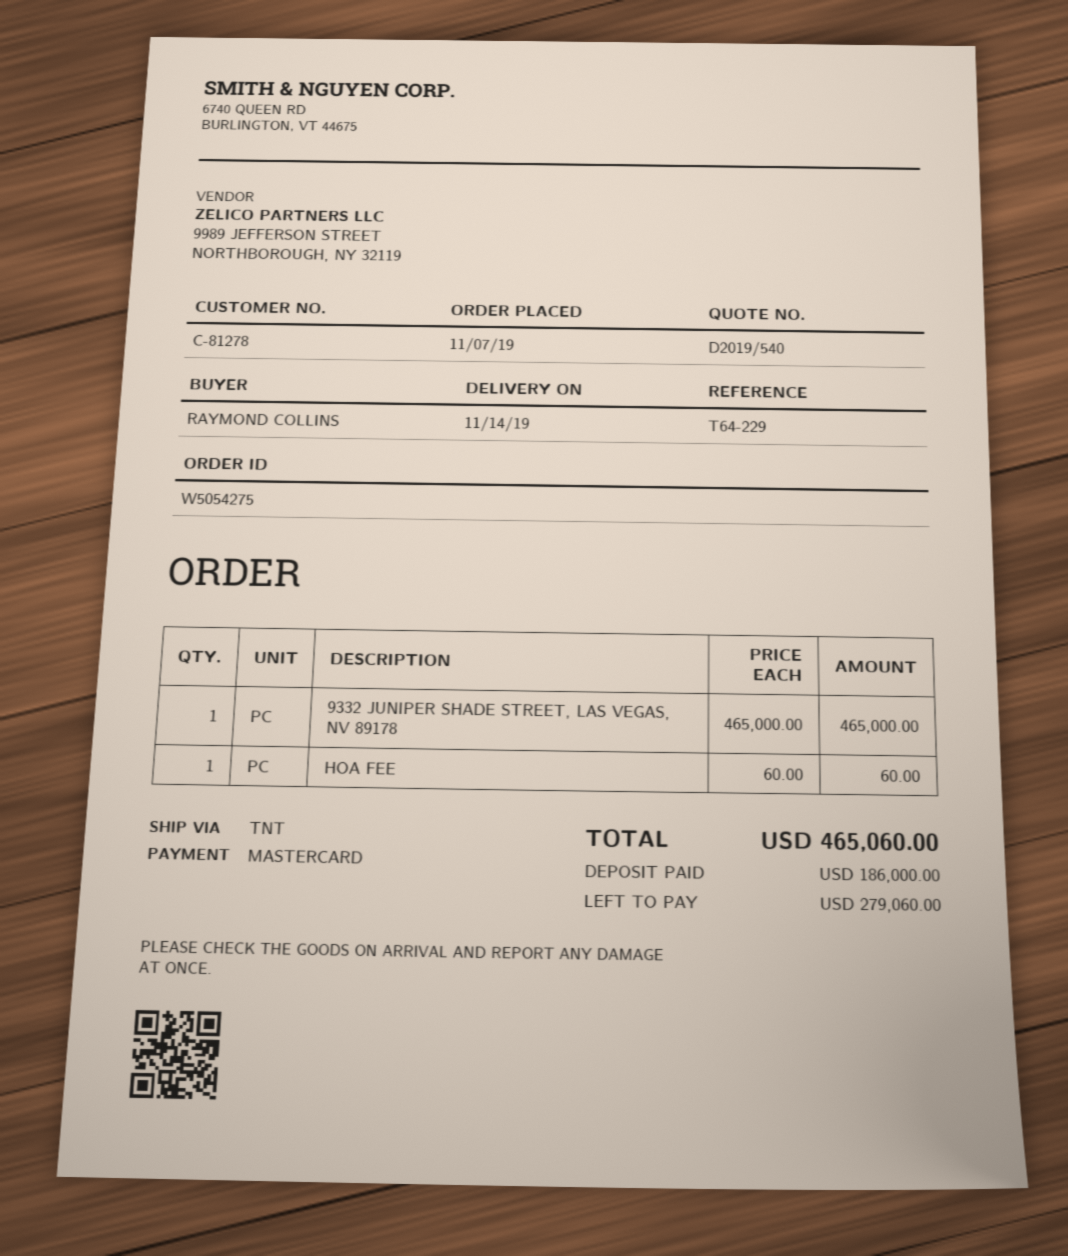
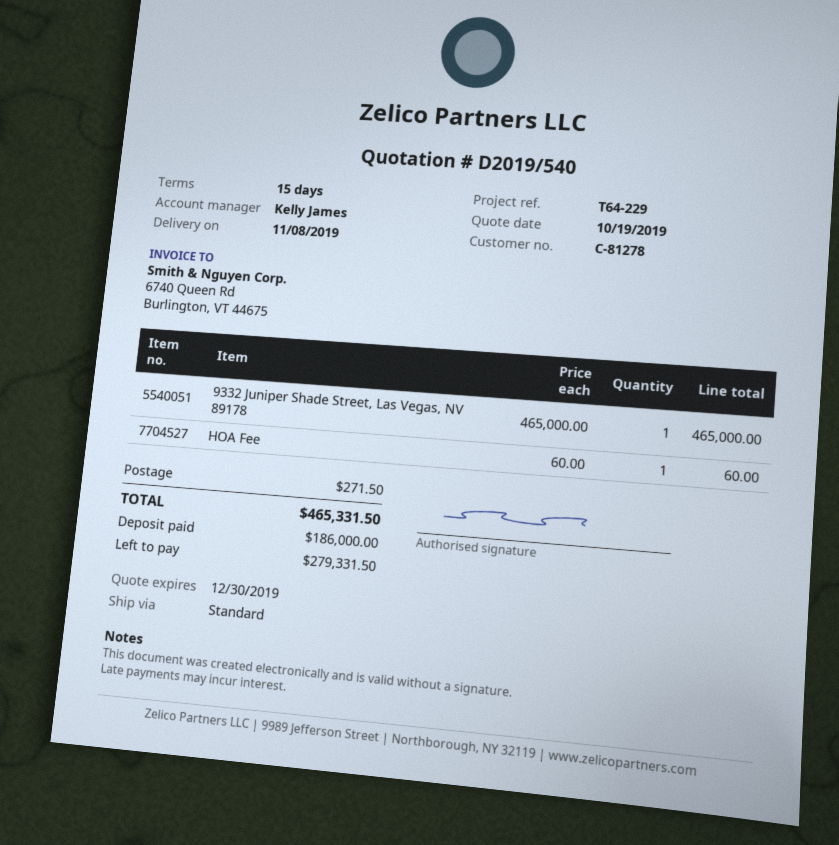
delivery date: 2019-11-14 -> 2019-11-08
shipping method: TNT -> standard
shipping: none -> 271.50
total: 465060.00 -> 465331.50
balance: 279060.00 -> 279331.50

